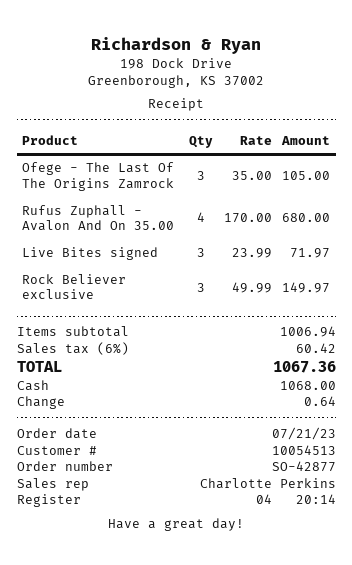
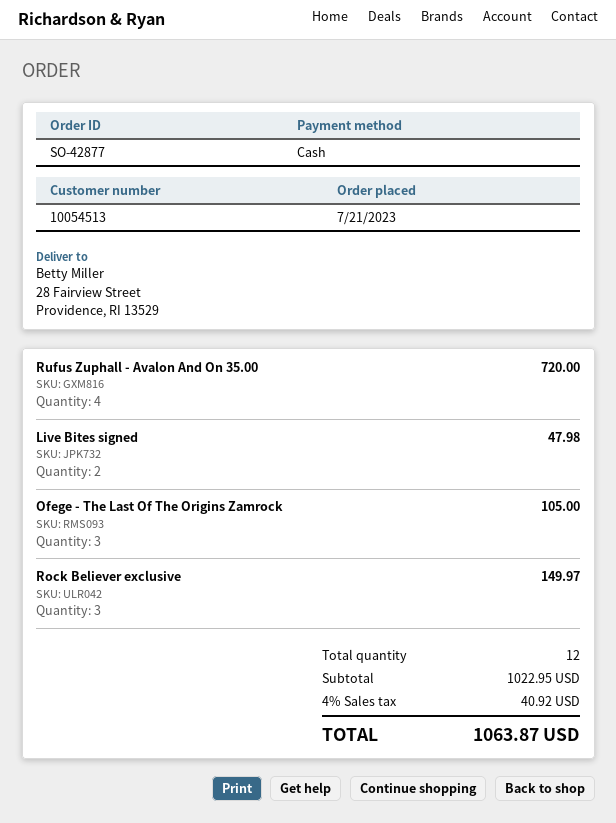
Rufus Zuphall - Avalon And On 35.00: 4 for 680.00 -> 4 for 720.00
Live Bites signed: 3 for 71.97 -> 2 for 47.98
subtotal: 1006.94 -> 1022.95
tax: 6% = 60.42 -> 4% = 40.92
total: 1067.36 -> 1063.87

